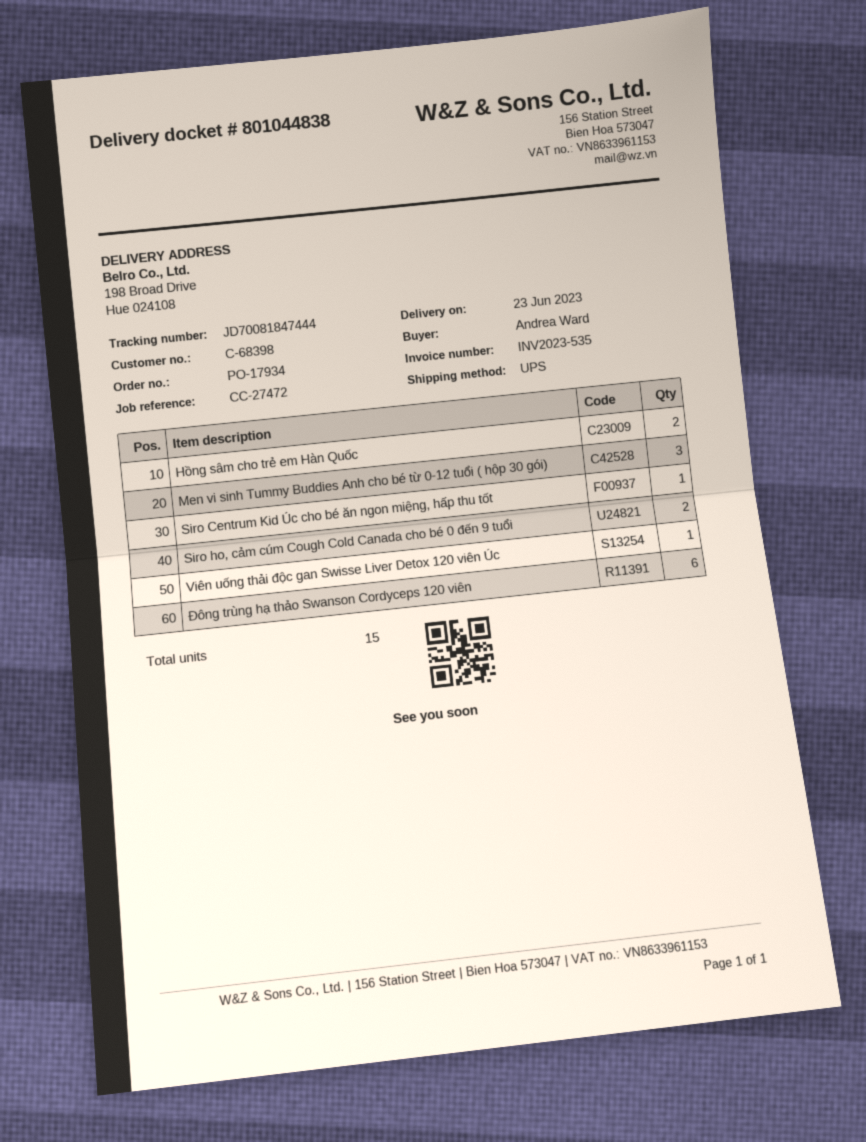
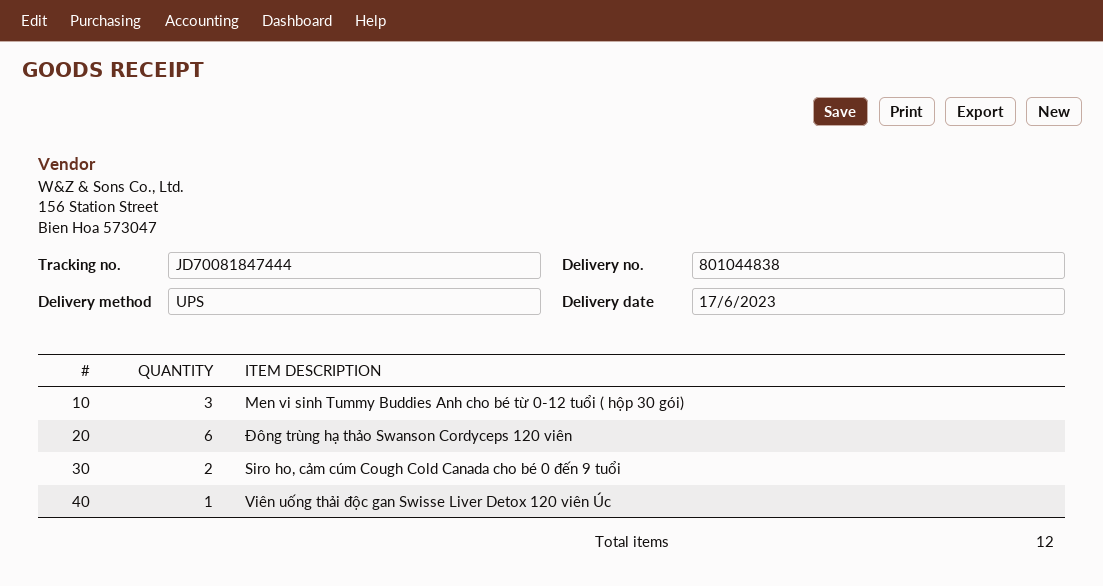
delivery date: 2023-06-23 -> 2023-06-17
Hồng sâm cho trẻ em Hàn Quốc: 2 -> none
Siro Centrum Kid Úc cho bé ăn ngon miệng, hấp thu tốt: 1 -> none
total quantity: 15 -> 12

